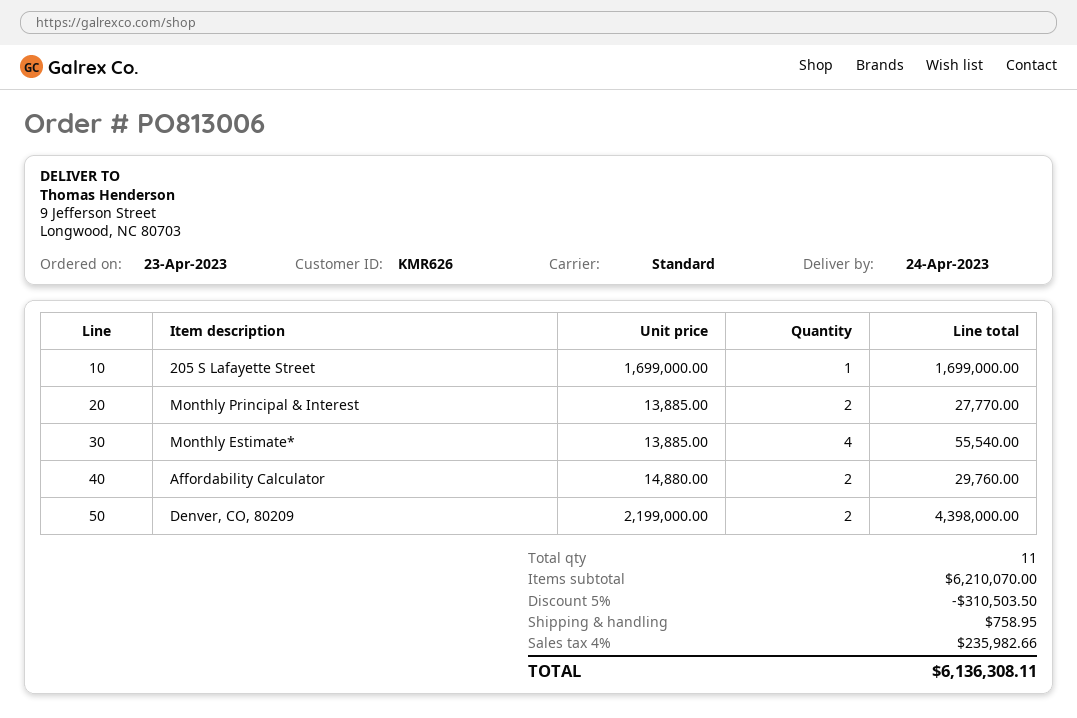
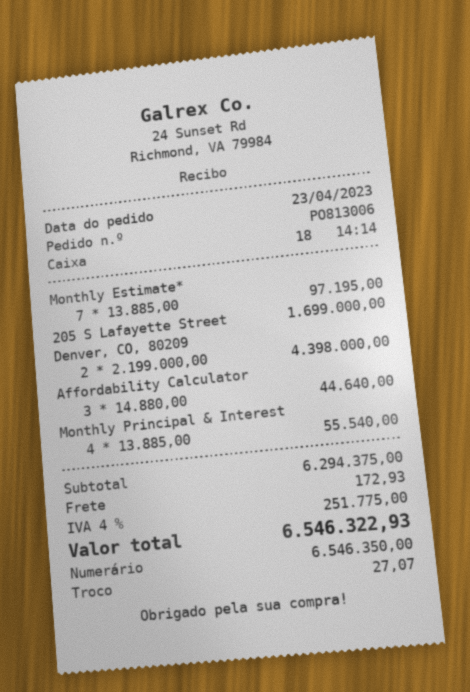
Monthly Principal & Interest: 2 x 13885.00 = 27770.00 -> 4 x 13885.00 = 55540.00
Monthly Estimate*: 4 x 13885.00 = 55540.00 -> 7 x 13885.00 = 97195.00
Affordability Calculator: 2 x 14880.00 = 29760.00 -> 3 x 14880.00 = 44640.00
subtotal: 6210070.00 -> 6294375.00
discount: 5% = 310503.50 -> none
shipping: 758.95 -> 172.93
tax: 4% = 235982.66 -> 4% = 251775.00
total: 6136308.11 -> 6546322.93

